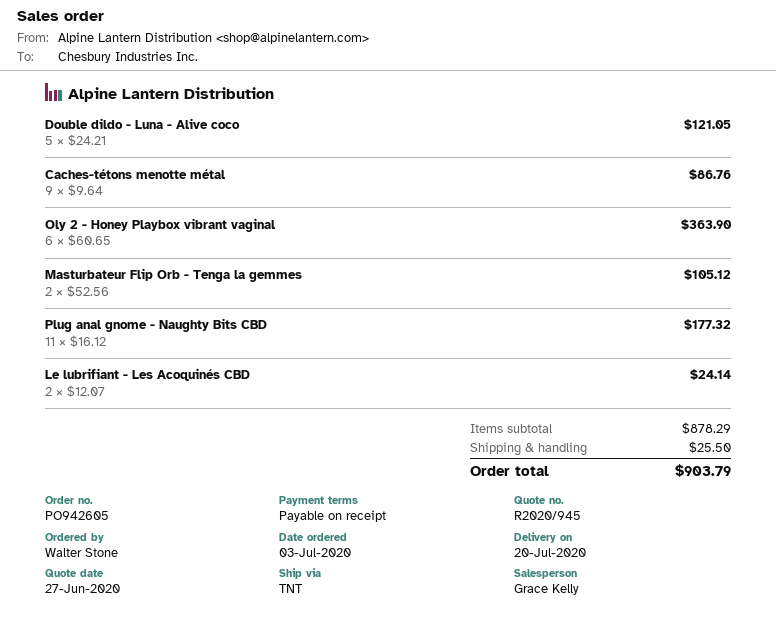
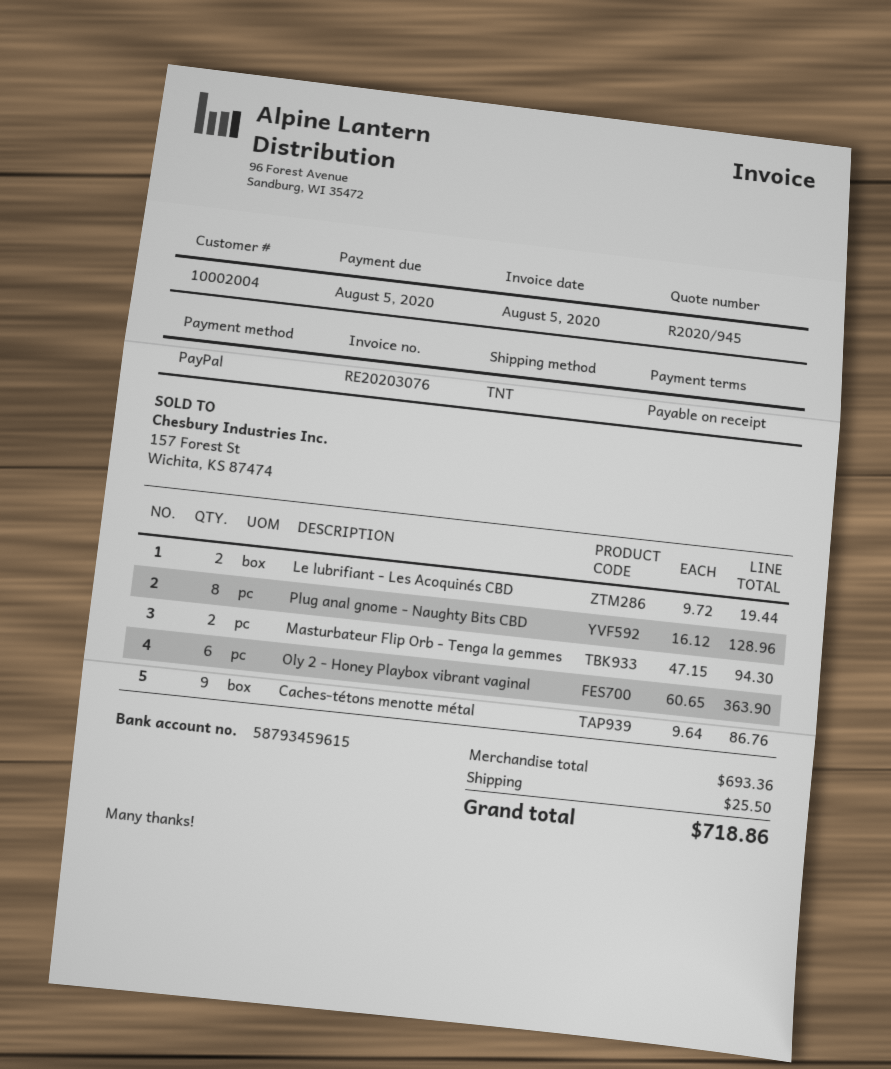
Double dildo - Luna - Alive coco: 5 x 24.21 = 121.05 -> none
Masturbateur Flip Orb - Tenga la gemmes: 2 x 52.56 = 105.12 -> 2 x 47.15 = 94.30
Plug anal gnome - Naughty Bits CBD: 11 x 16.12 = 177.32 -> 8 x 16.12 = 128.96
Le lubrifiant - Les Acoquinés CBD: 2 x 12.07 = 24.14 -> 2 x 9.72 = 19.44
subtotal: 878.29 -> 693.36
total: 903.79 -> 718.86

